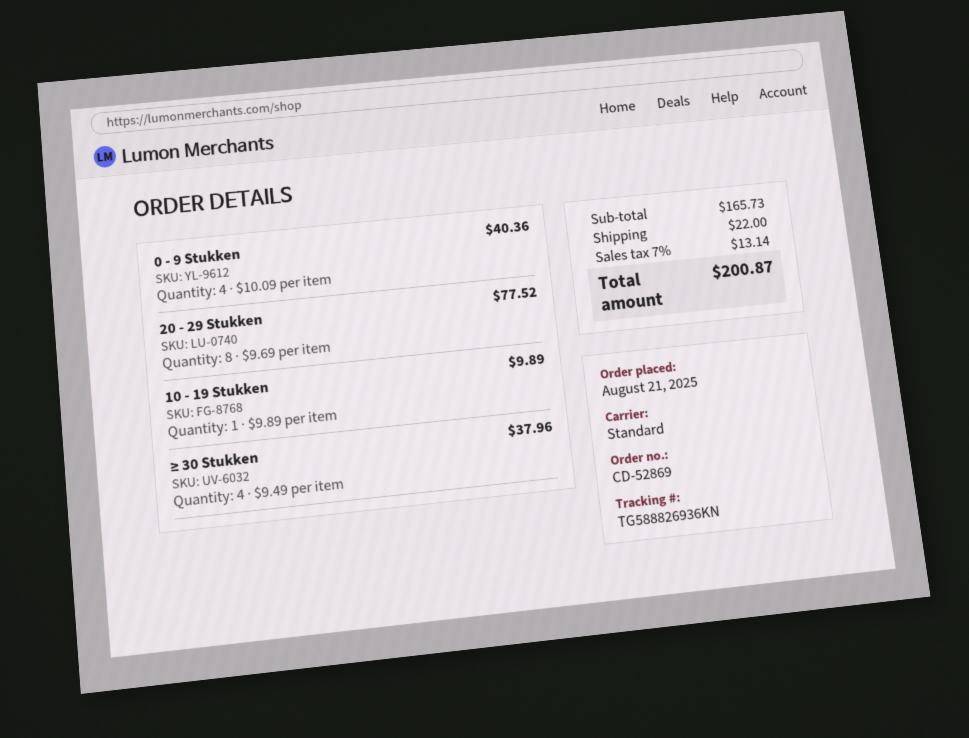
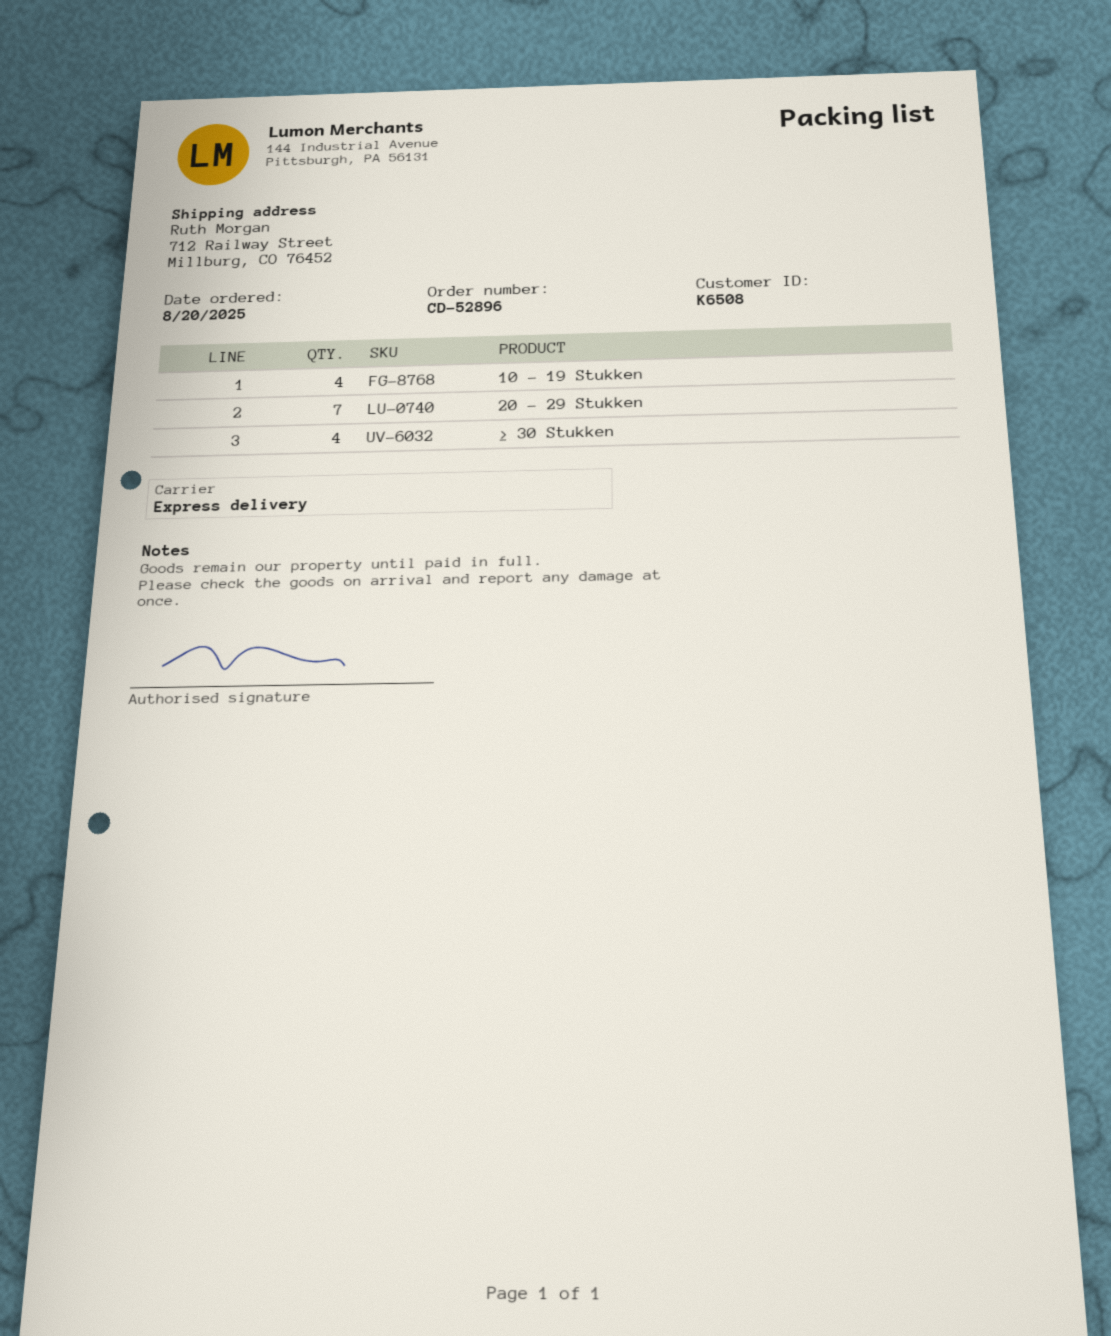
order number: CD-52869 -> CD-52896
order date: 2025-08-21 -> 2025-08-20
shipping method: standard -> express
0 - 9 Stukken: 4 -> none
20 - 29 Stukken: 8 -> 7
10 - 19 Stukken: 1 -> 4

